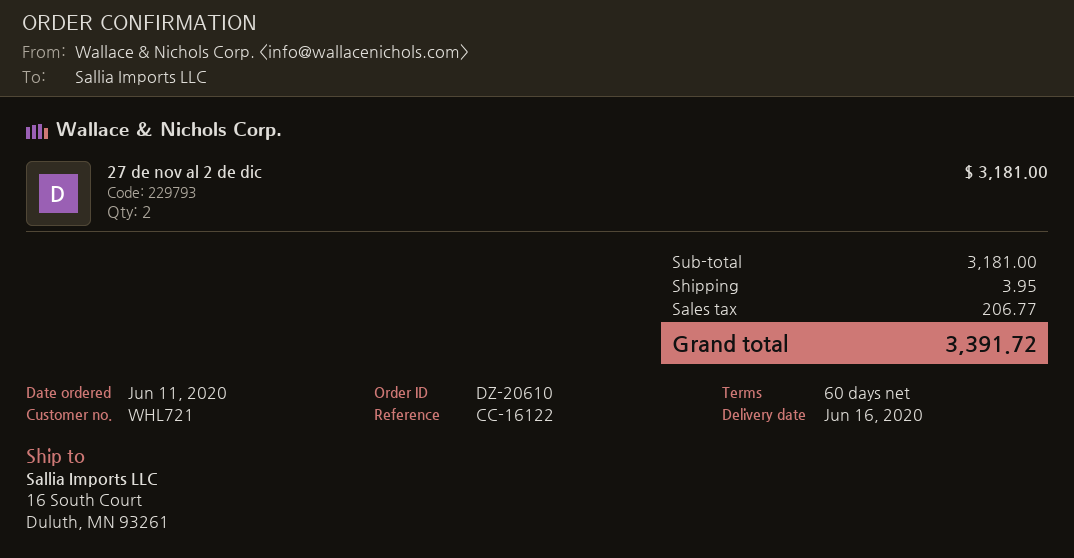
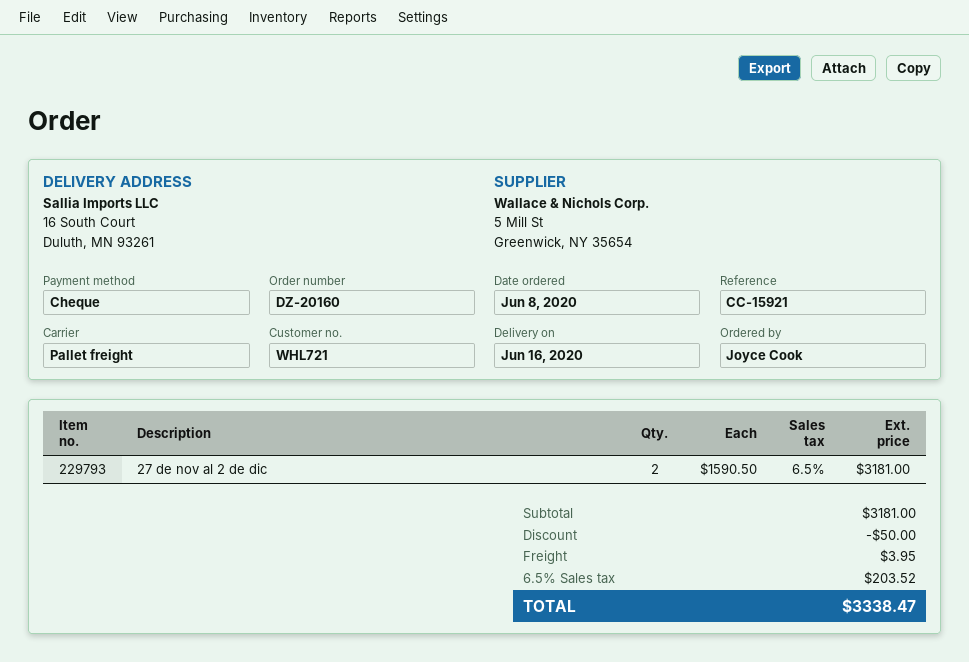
order number: DZ-20610 -> DZ-20160
order date: 2020-06-11 -> 2020-06-08
reference: CC-16122 -> CC-15921
discount: none -> 50.00
tax: 206.77 -> 203.52
total: 3391.72 -> 3338.47

